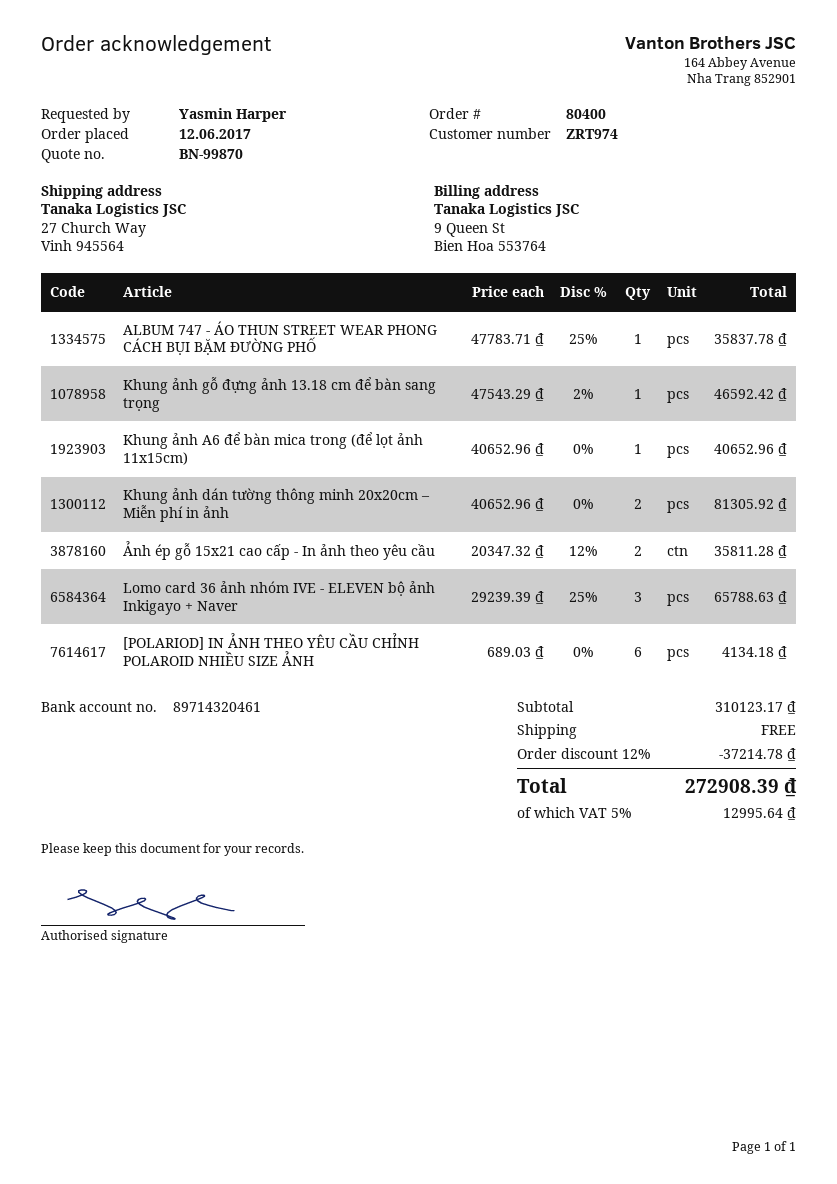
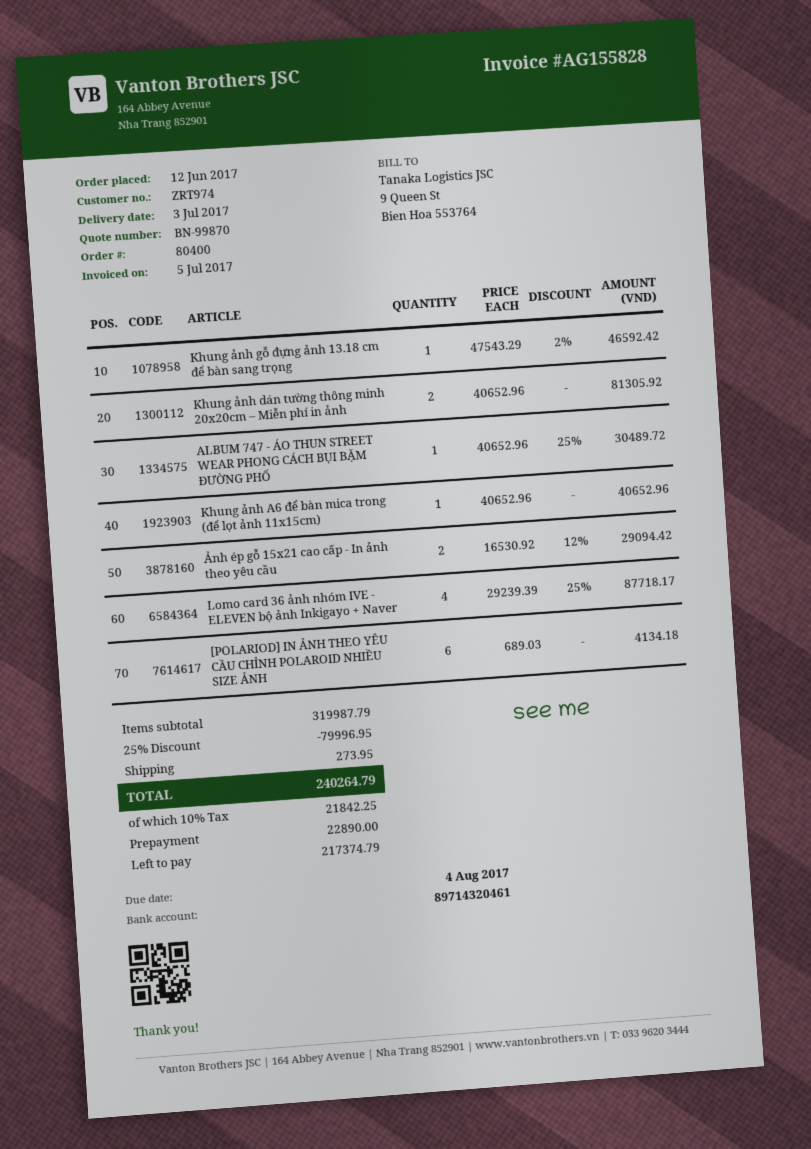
ALBUM 747 - ÁO THUN STREET WEAR PHONG CÁCH BỤI BẶM ĐƯỜNG PHỐ: 1 x 47783.71 - 25% = 35837.78 -> 1 x 40652.96 - 25% = 30489.72
Ảnh ép gỗ 15x21 cao cấp - In ảnh theo yêu cầu: 2 x 20347.32 - 12% = 35811.28 -> 2 x 16530.92 - 12% = 29094.42
Lomo card 36 ảnh nhóm IVE - ELEVEN bộ ảnh Inkigayo + Naver: 3 x 29239.39 - 25% = 65788.63 -> 4 x 29239.39 - 25% = 87718.17
subtotal: 310123.17 -> 319987.79
discount: 12% = 37214.78 -> 25% = 79996.95
shipping: 0.00 -> 273.95
tax: 5% = 12995.64 -> 10% = 21842.25
total: 272908.39 -> 240264.79

